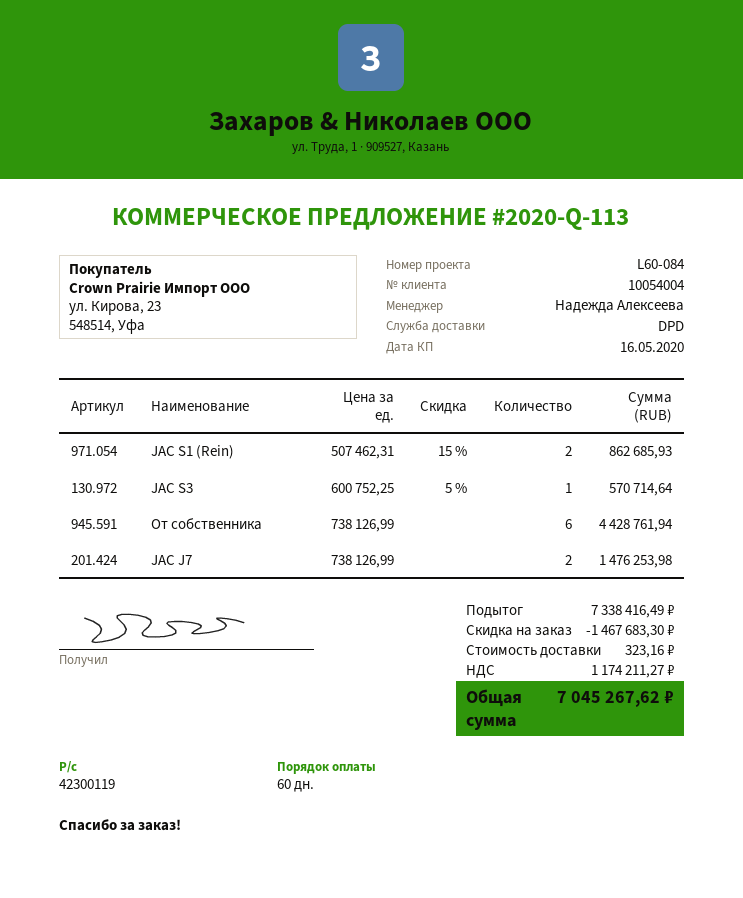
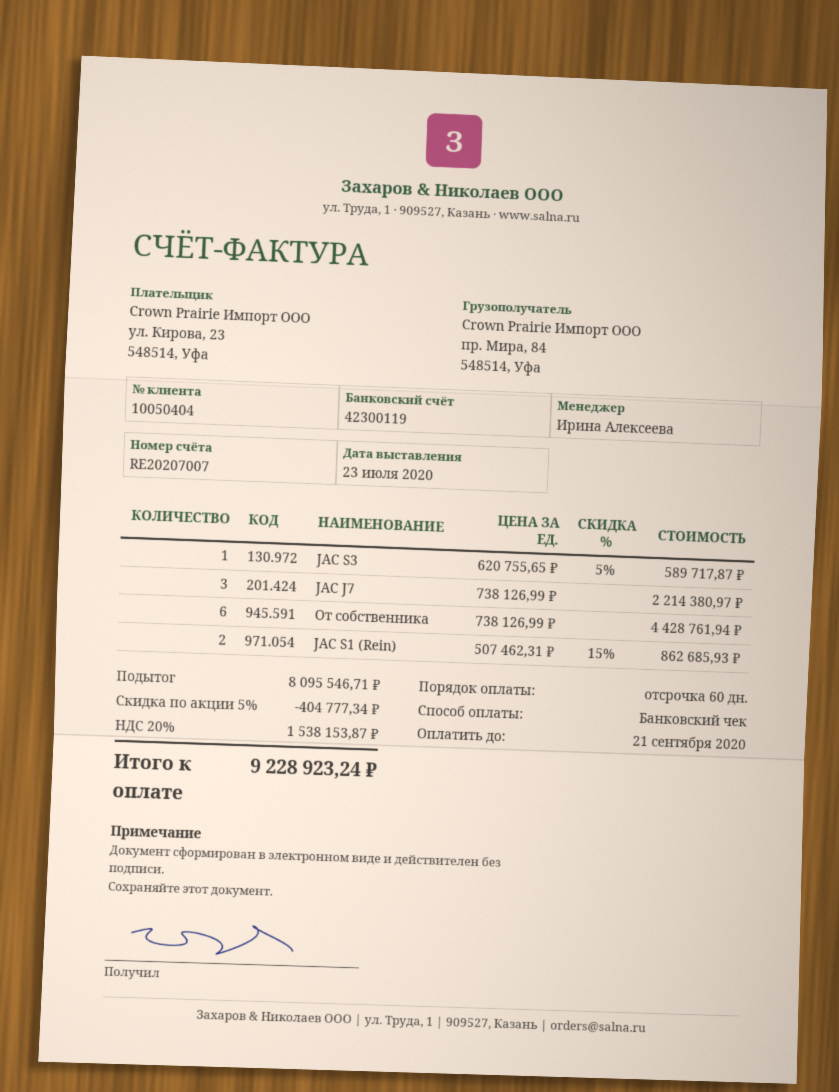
customer number: 10054004 -> 10050404
sales rep: Надежда Алексеева -> Ирина Алексеева
JAC S3: 1 x 600752.25 - 5% = 570714.64 -> 1 x 620755.65 - 5% = 589717.87
JAC J7: 2 x 738126.99 = 1476253.98 -> 3 x 738126.99 = 2214380.97
subtotal: 7338416.49 -> 8095546.71
discount: 1467683.30 -> 404777.34
shipping: 323.16 -> none
tax: 1174211.27 -> 1538153.87
total: 7045267.62 -> 9228923.24

